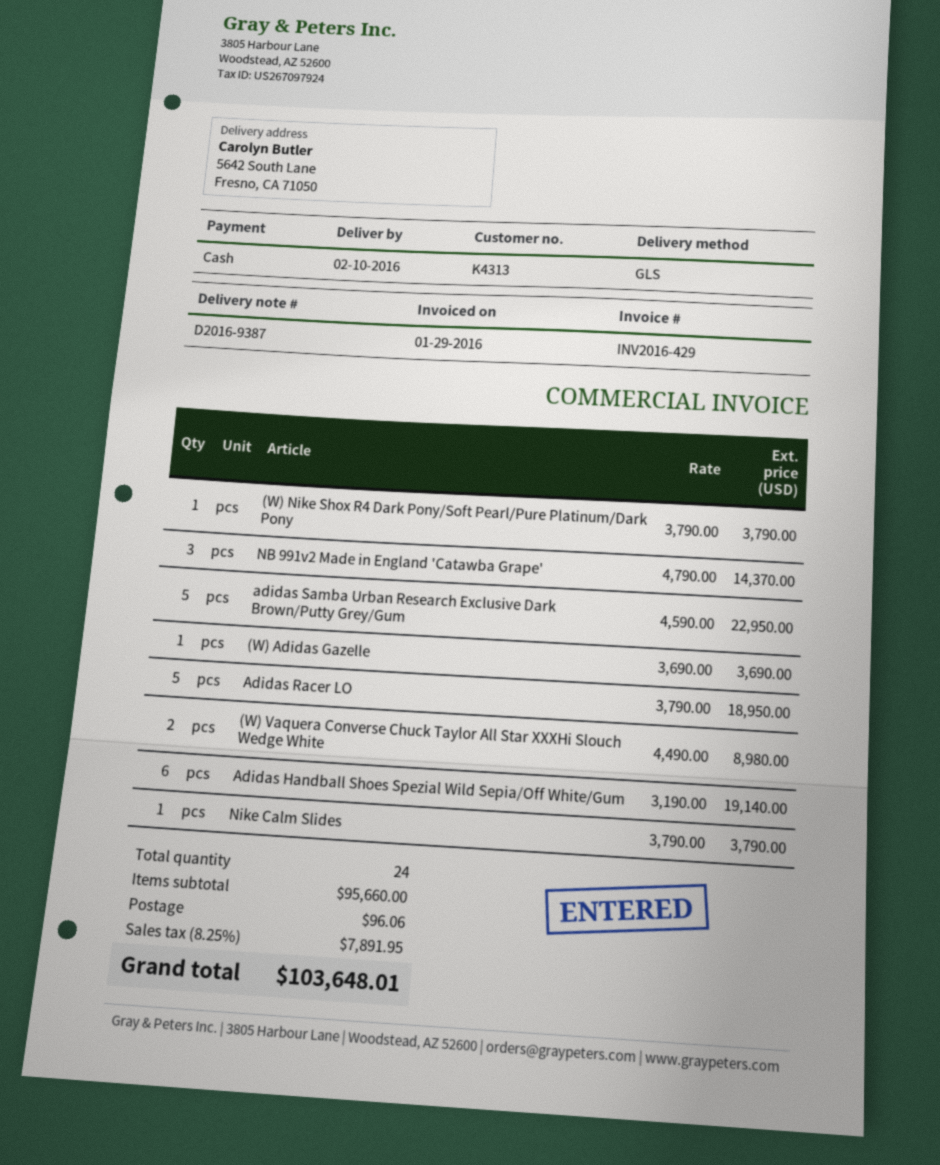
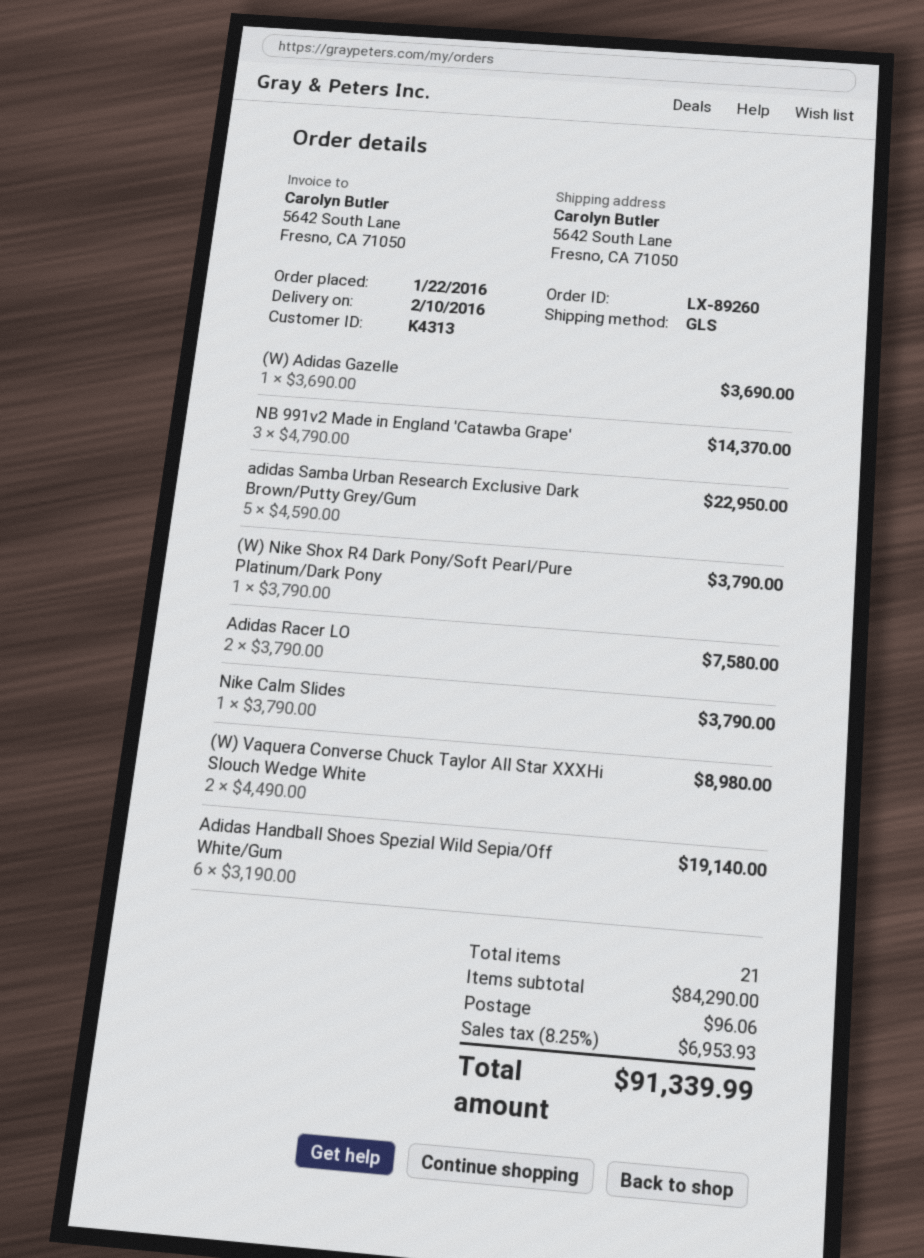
Adidas Racer LO: 5 x 3790.00 = 18950.00 -> 2 x 3790.00 = 7580.00
total quantity: 24 -> 21
subtotal: 95660.00 -> 84290.00
tax: 8.25% = 7891.95 -> 8.25% = 6953.93
total: 103648.01 -> 91339.99

